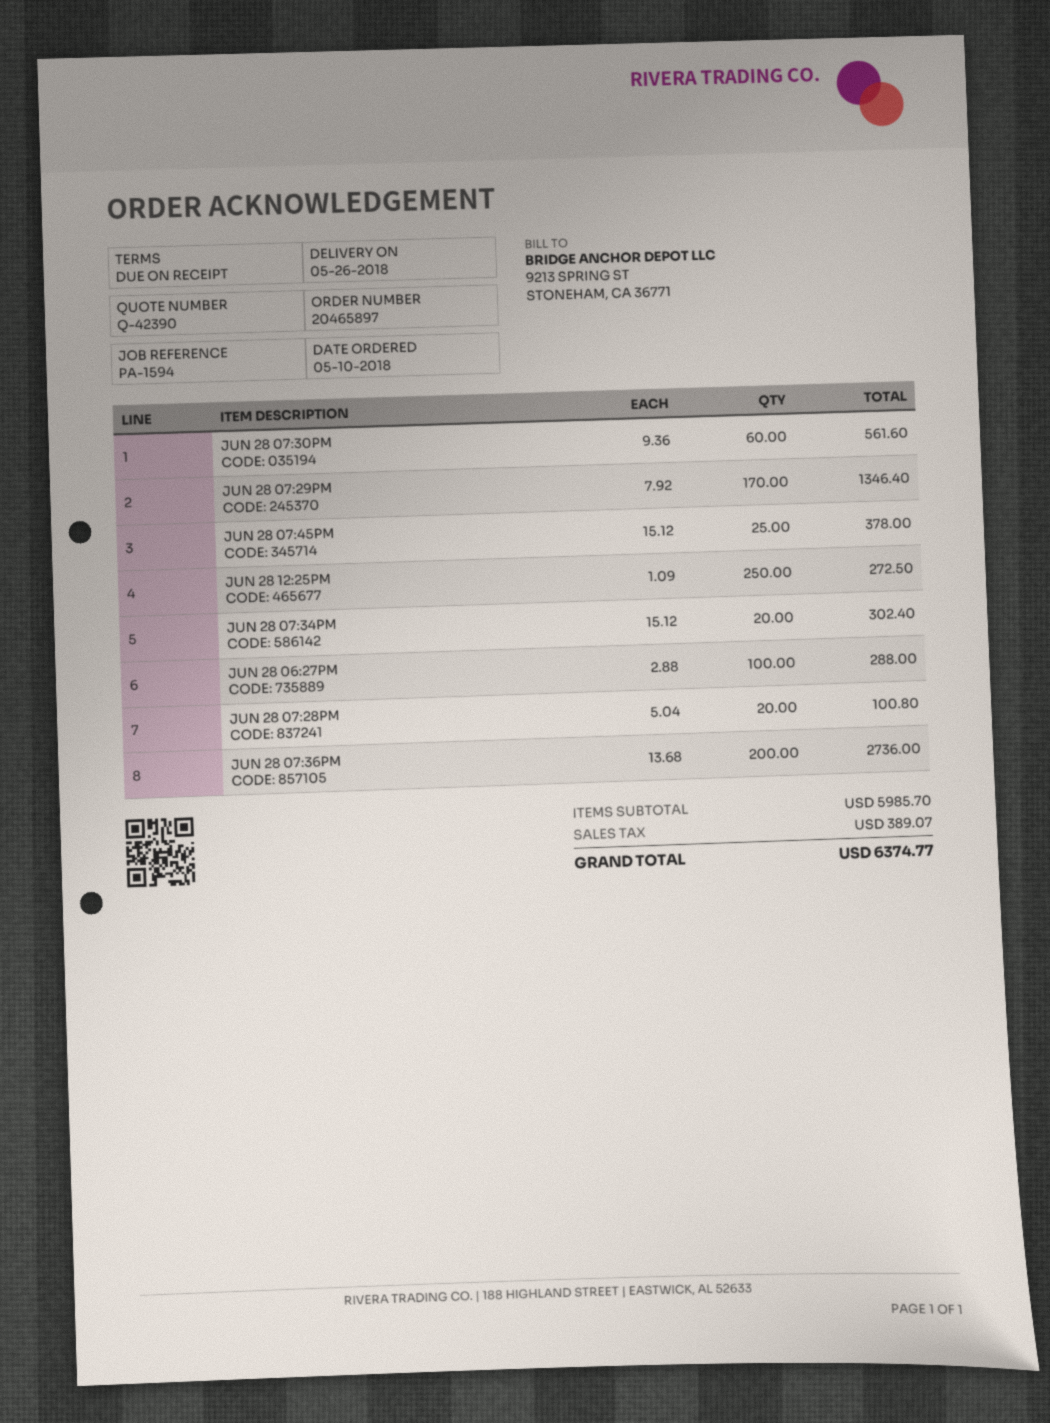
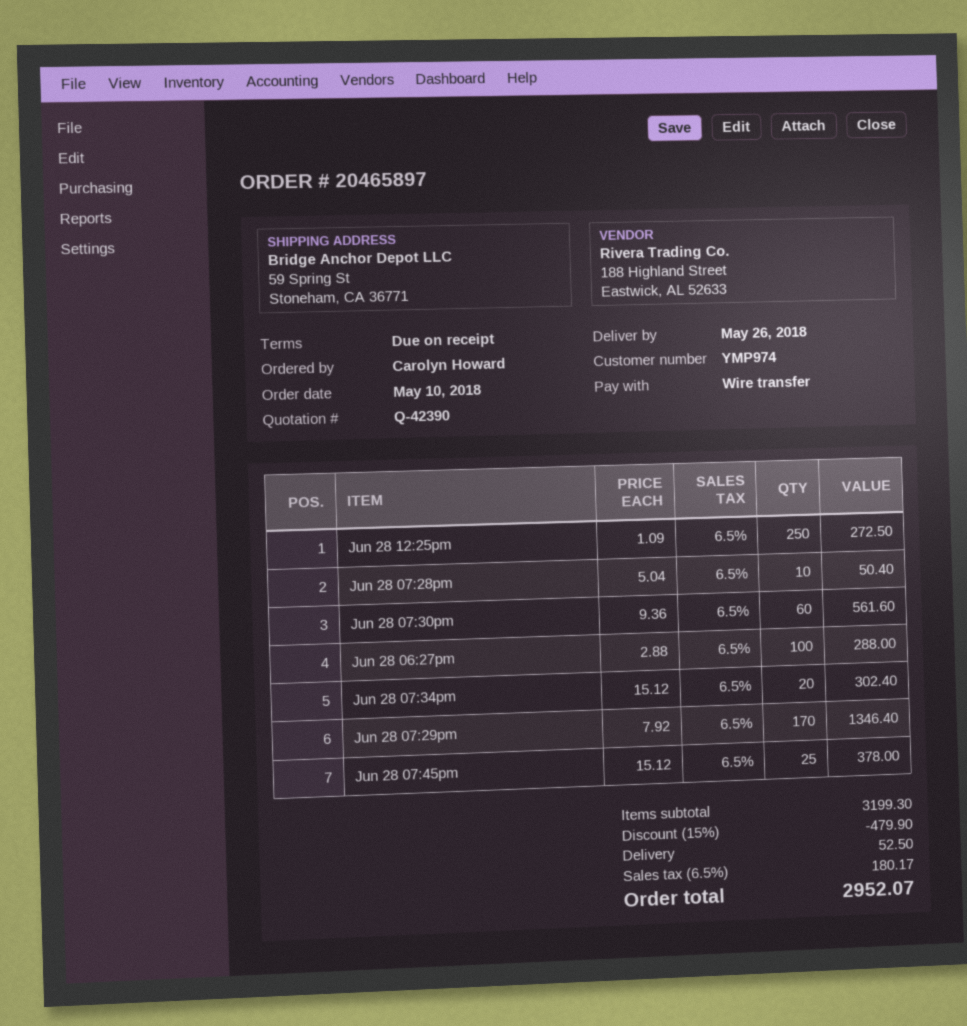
JUN 28 07:28PM: 20 x 5.04 = 100.80 -> 10 x 5.04 = 50.40
JUN 28 07:36PM: 200 x 13.68 = 2736.00 -> none
subtotal: 5985.70 -> 3199.30
discount: none -> 15% = 479.90
shipping: none -> 52.50
tax: 389.07 -> 180.17
total: 6374.77 -> 2952.07

